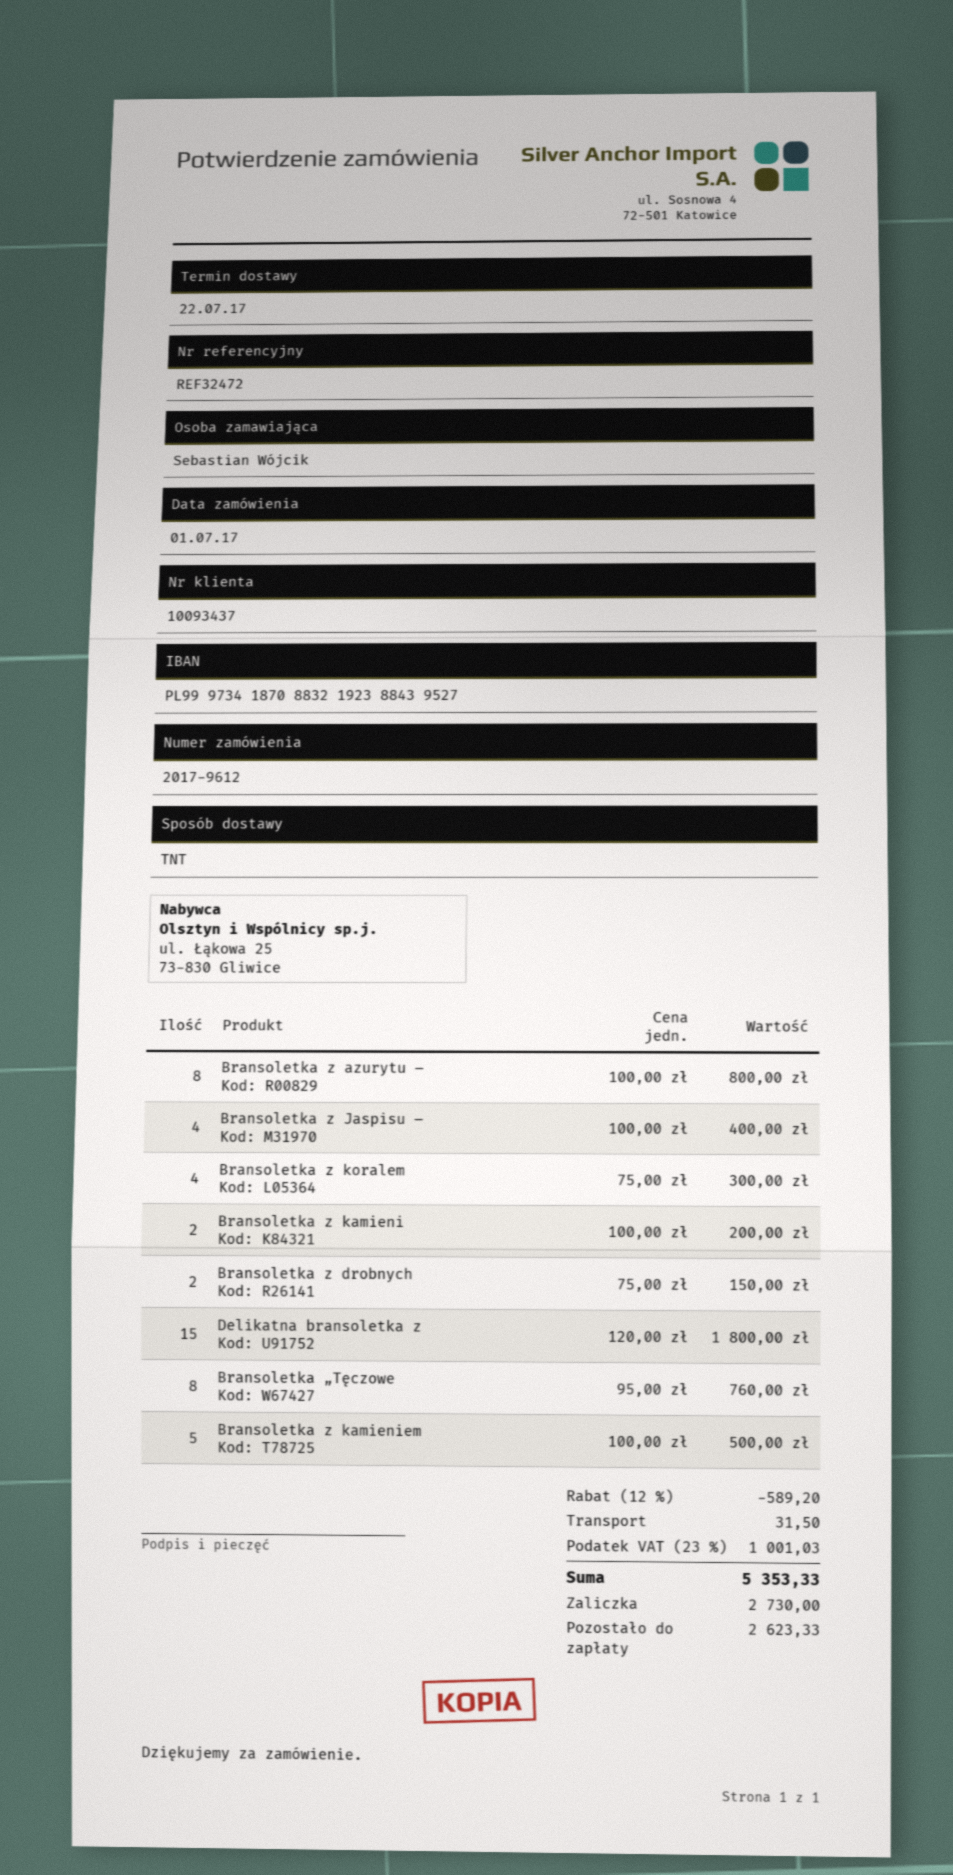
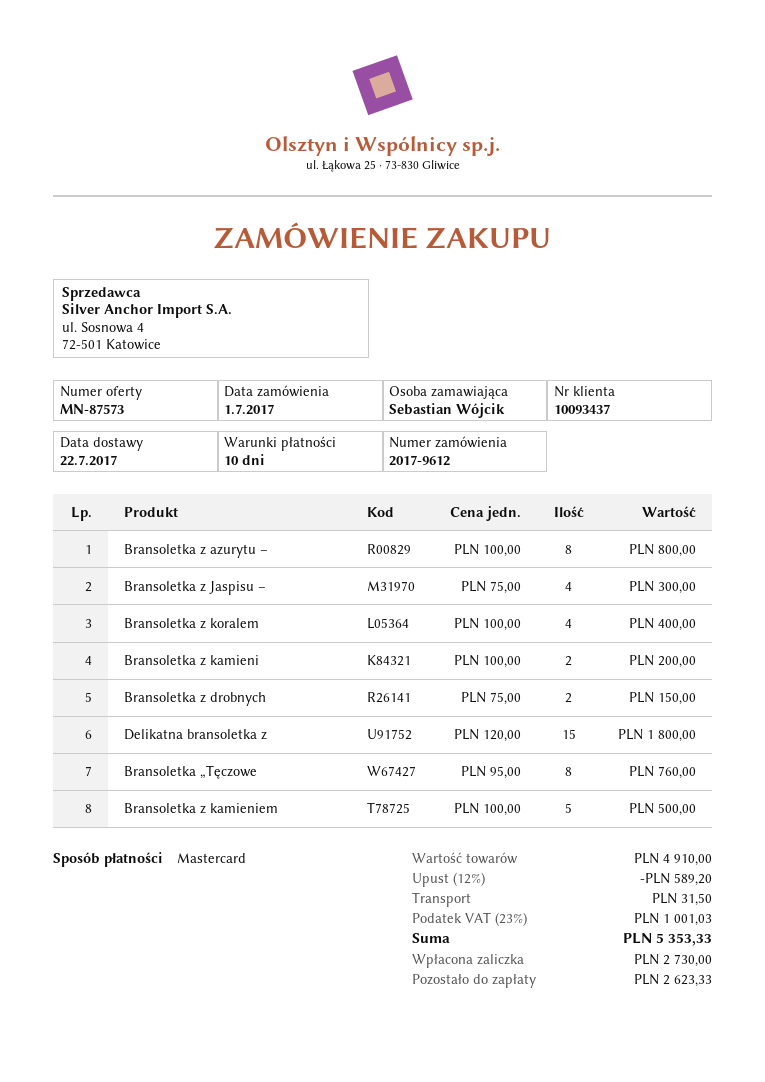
Bransoletka z Jaspisu –: 4 x 100.00 = 400.00 -> 4 x 75.00 = 300.00
Bransoletka z koralem: 4 x 75.00 = 300.00 -> 4 x 100.00 = 400.00

